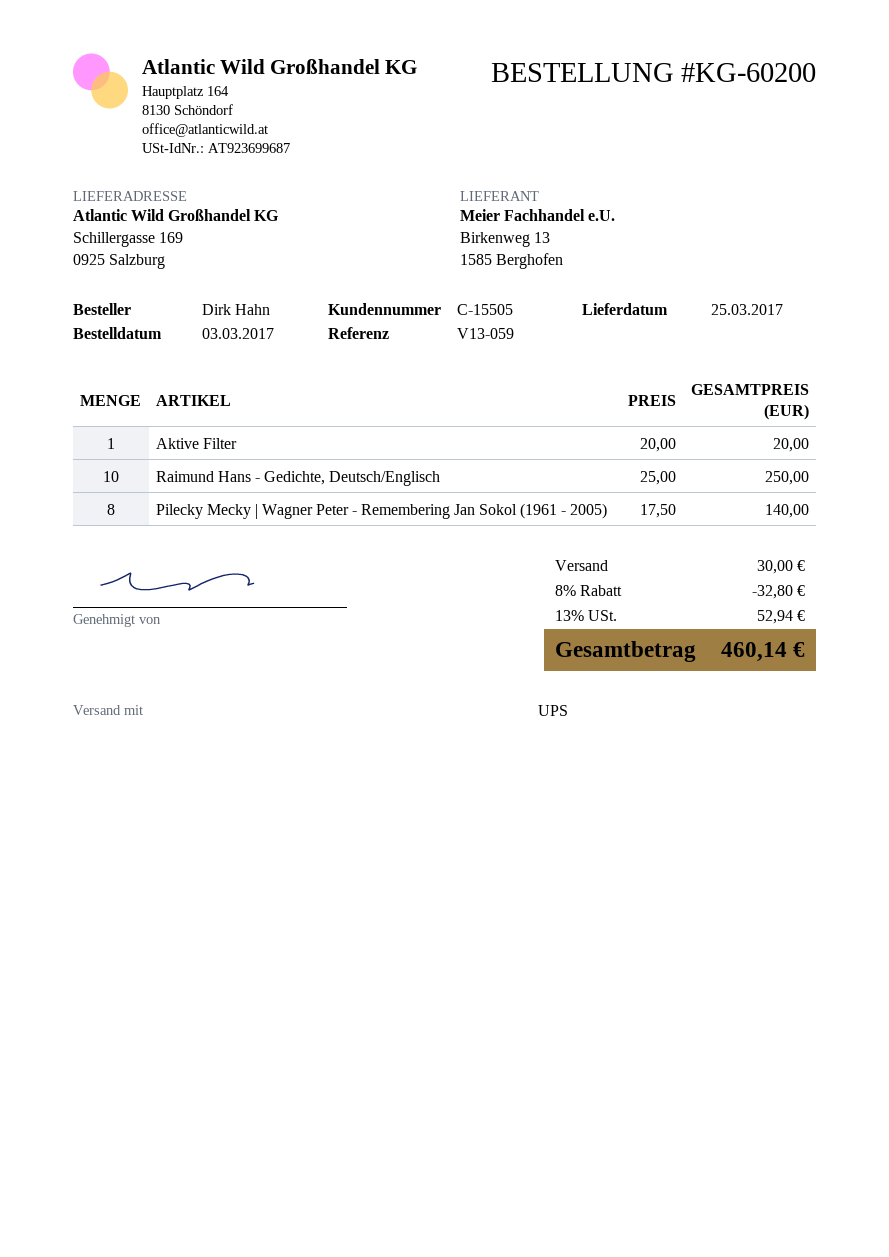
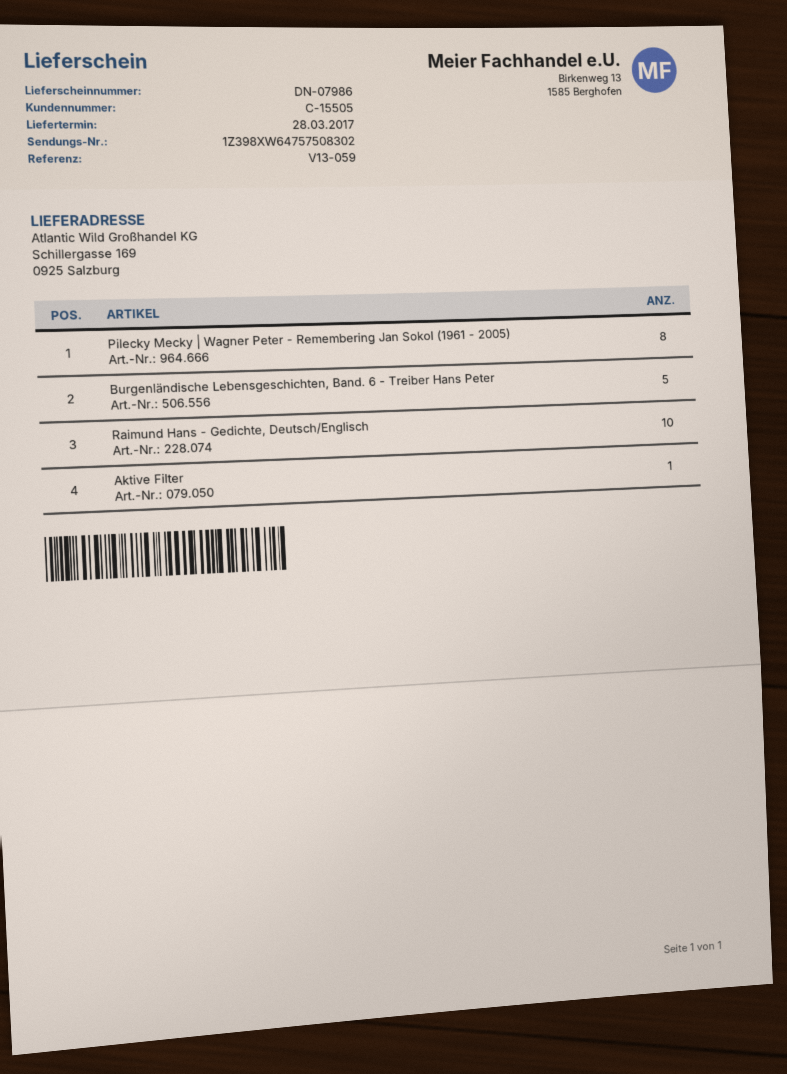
delivery date: 2017-03-25 -> 2017-03-28
Burgenländische Lebensgeschichten, Band. 6 - Treiber Hans Peter: none -> 5

